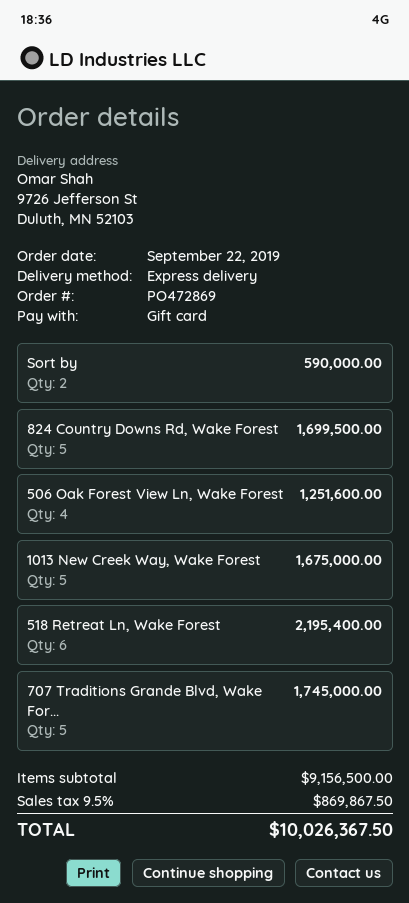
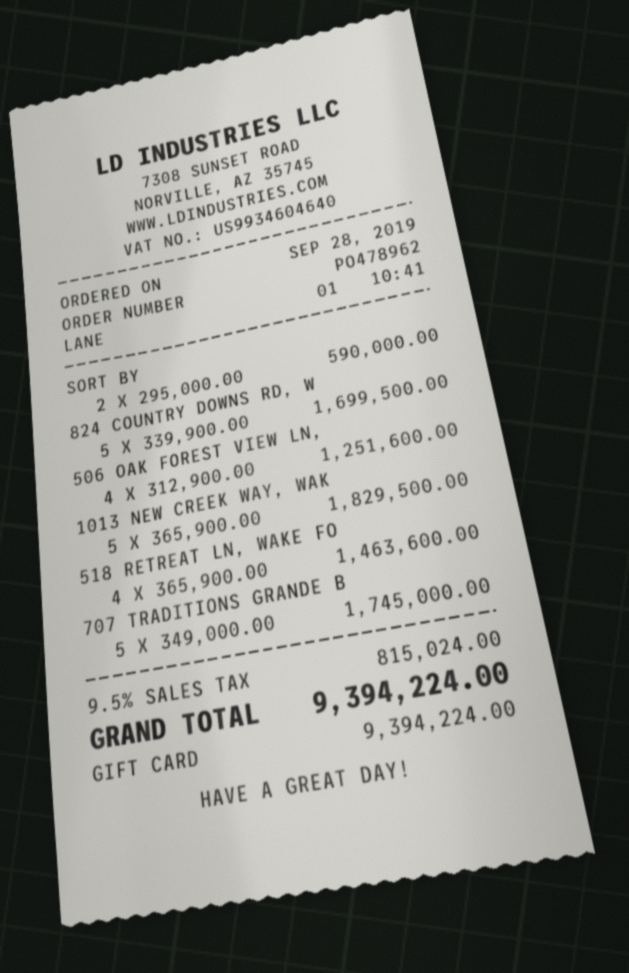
order number: PO472869 -> PO478962
order date: 2019-09-22 -> 2019-09-28
1013 New Creek Way, Wake Forest: 5 for 1675000.00 -> 5 for 1829500.00
518 Retreat Ln, Wake Forest: 6 for 2195400.00 -> 4 for 1463600.00
tax: 9.5% = 869867.50 -> 9.5% = 815024.00
total: 10026367.50 -> 9394224.00

